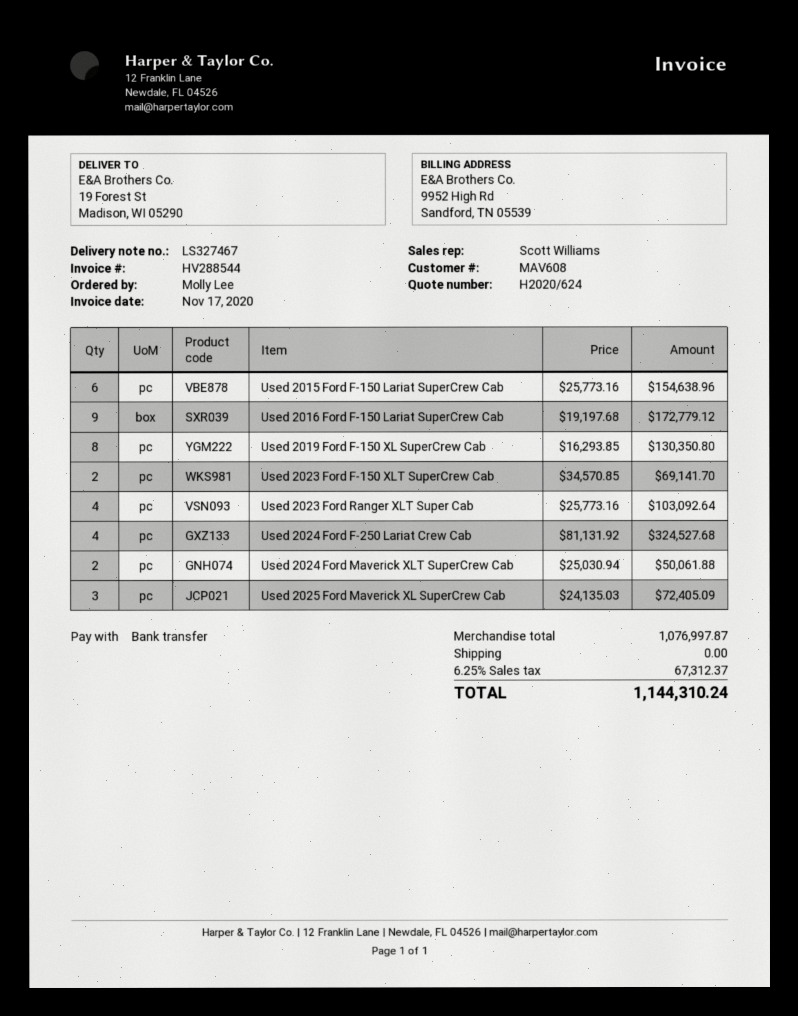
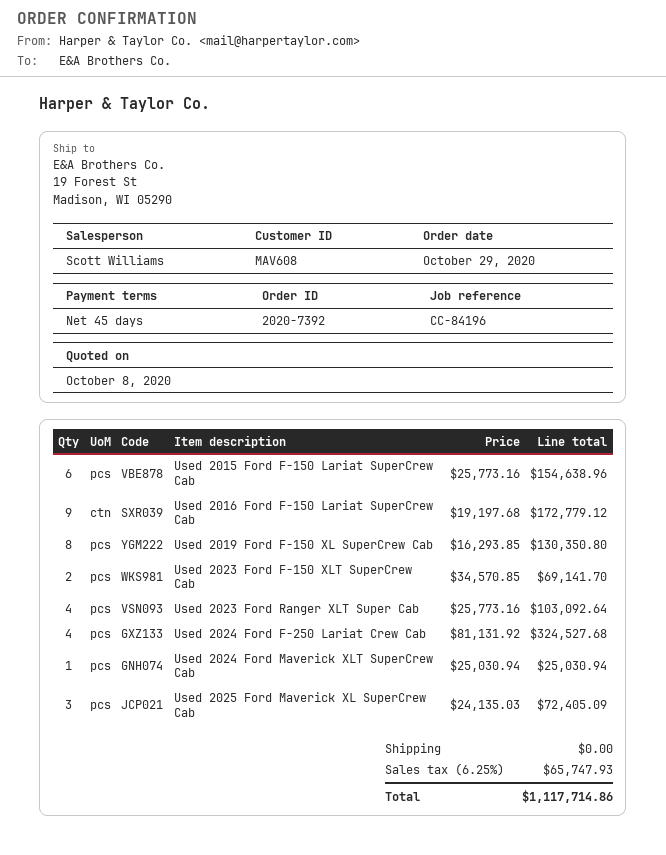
Used 2024 Ford Maverick XLT SuperCrew Cab: 2 x 25030.94 = 50061.88 -> 1 x 25030.94 = 25030.94
tax: 6.25% = 67312.37 -> 6.25% = 65747.93
total: 1144310.24 -> 1117714.86

